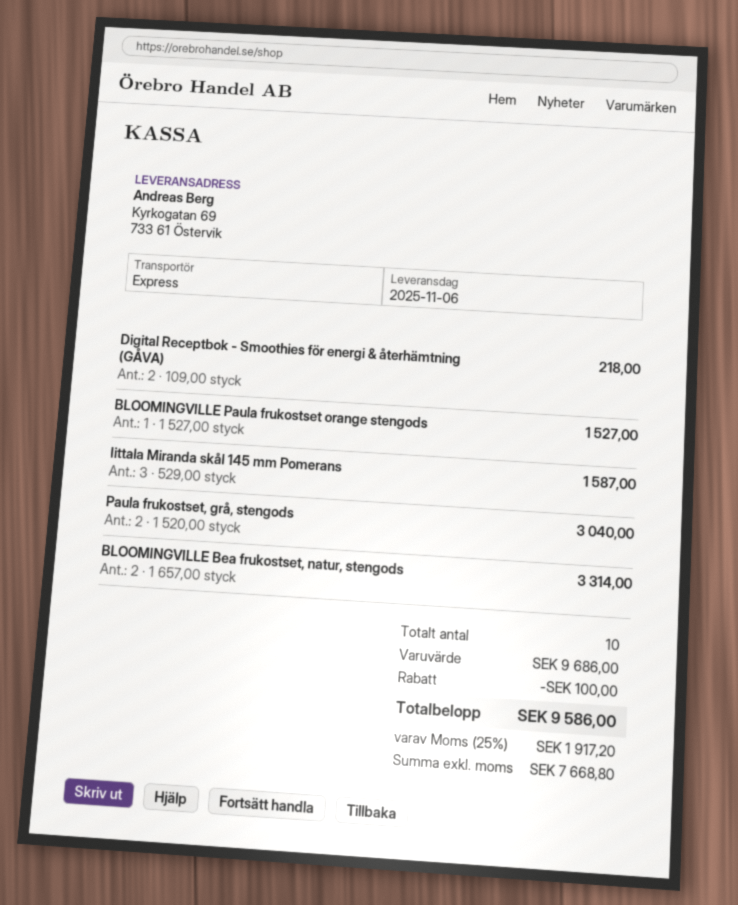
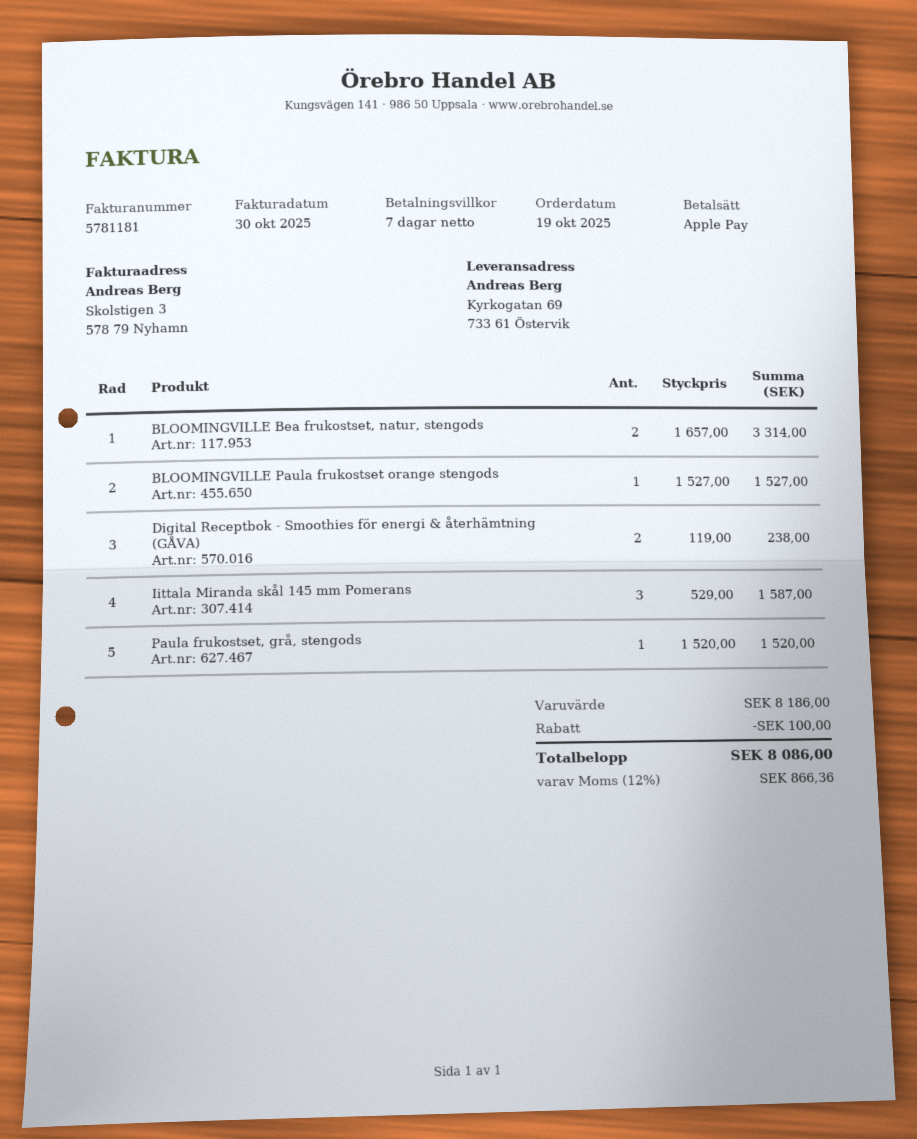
Digital Receptbok - Smoothies för energi & återhämtning (GÅVA): 2 x 109.00 = 218.00 -> 2 x 119.00 = 238.00
Paula frukostset, grå, stengods: 2 x 1520.00 = 3040.00 -> 1 x 1520.00 = 1520.00
subtotal: 9686.00 -> 8186.00
tax: 25% = 1917.20 -> 12% = 866.36
total: 9586.00 -> 8086.00

